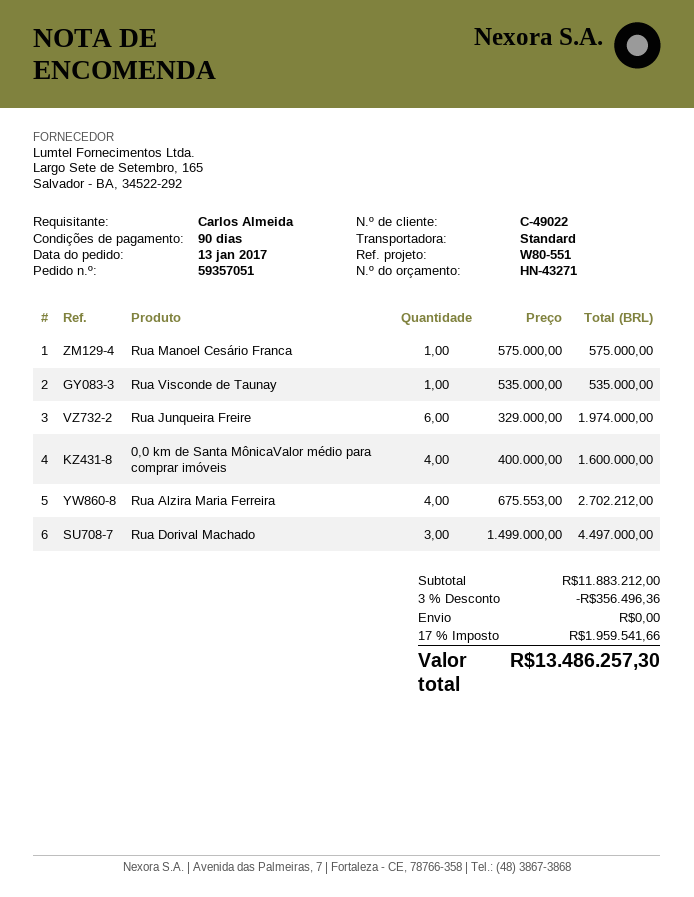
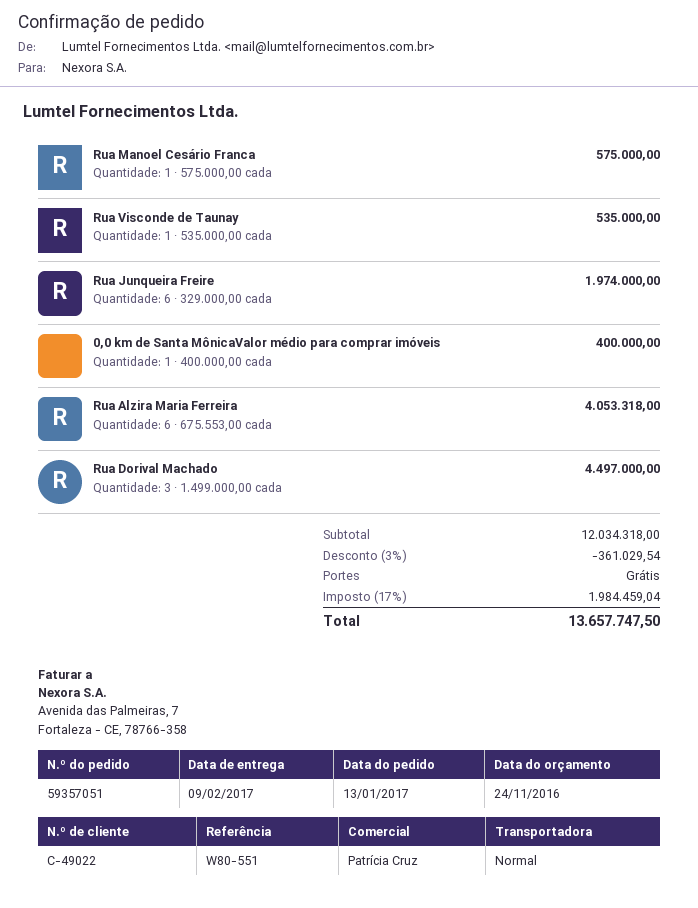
0,0 km de Santa MônicaValor médio para comprar imóveis: 4 x 400000.00 = 1600000.00 -> 1 x 400000.00 = 400000.00
Rua Alzira Maria Ferreira: 4 x 675553.00 = 2702212.00 -> 6 x 675553.00 = 4053318.00
subtotal: 11883212.00 -> 12034318.00
discount: 3% = 356496.36 -> 3% = 361029.54
tax: 17% = 1959541.66 -> 17% = 1984459.04
total: 13486257.30 -> 13657747.50

